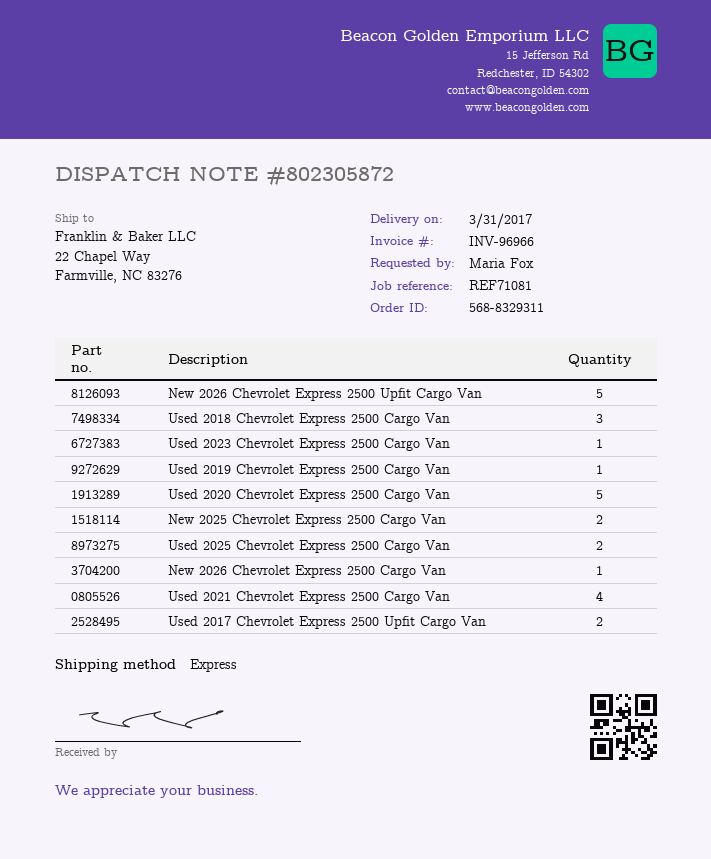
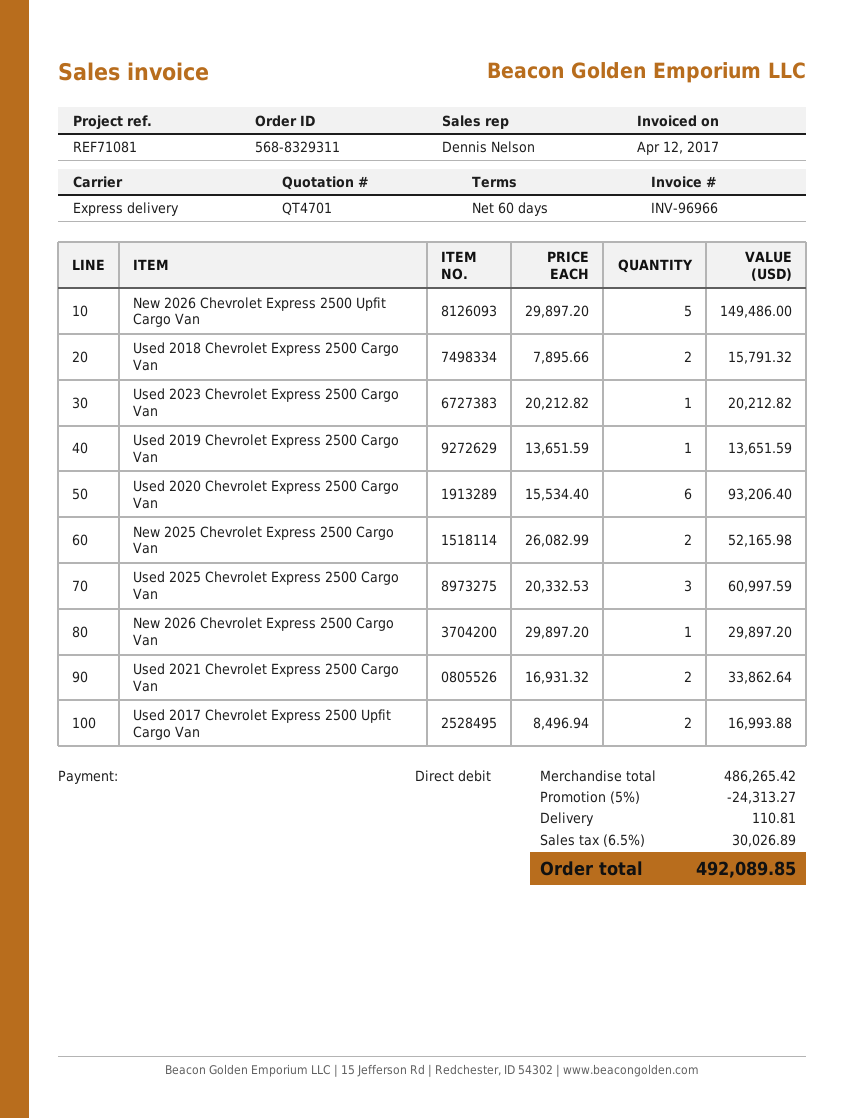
Used 2018 Chevrolet Express 2500 Cargo Van: 3 -> 2
Used 2020 Chevrolet Express 2500 Cargo Van: 5 -> 6
Used 2025 Chevrolet Express 2500 Cargo Van: 2 -> 3
Used 2021 Chevrolet Express 2500 Cargo Van: 4 -> 2

